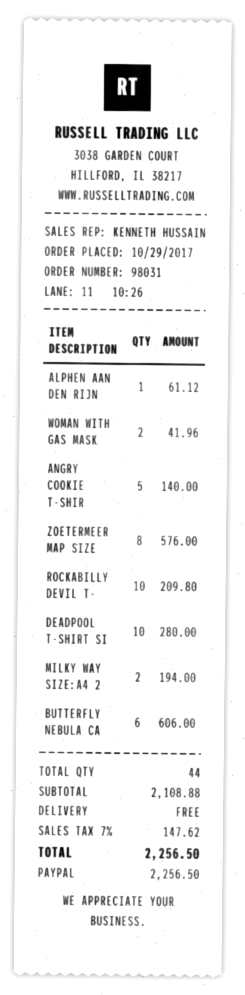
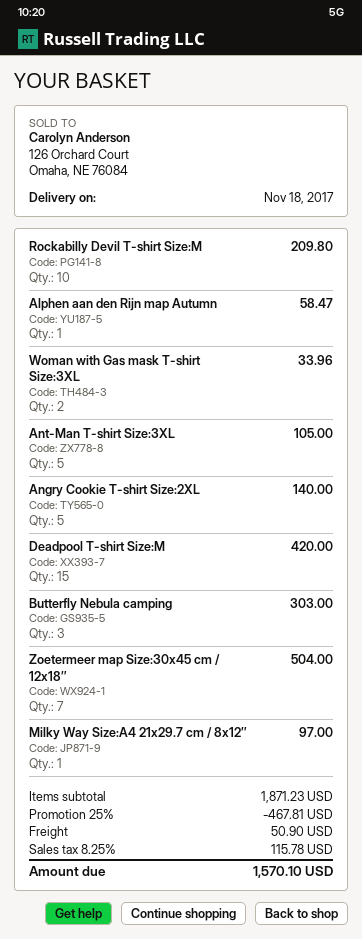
ALPHEN AAN DEN RIJN: 1 for 61.12 -> 1 for 58.47
WOMAN WITH GAS MASK: 2 for 41.96 -> 2 for 33.96
ZOETERMEER MAP SIZE: 8 for 576.00 -> 7 for 504.00
DEADPOOL T-SHIRT SI: 10 for 280.00 -> 15 for 420.00
MILKY WAY SIZE:A4 2: 2 for 194.00 -> 1 for 97.00
BUTTERFLY NEBULA CA: 6 for 606.00 -> 3 for 303.00
Ant-Man T-shirt Size:3XL: none -> 5 for 105.00
subtotal: 2108.88 -> 1871.23
discount: none -> 25% = 467.81
shipping: 0.00 -> 50.90
tax: 7% = 147.62 -> 8.25% = 115.78
total: 2256.50 -> 1570.10

